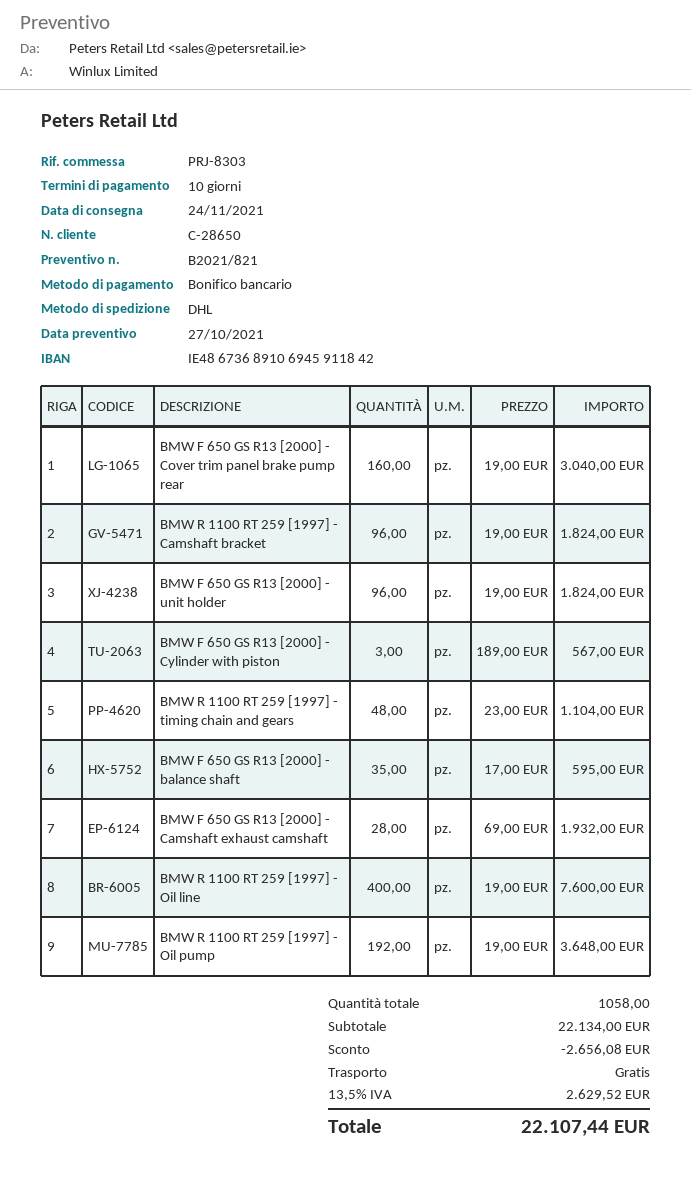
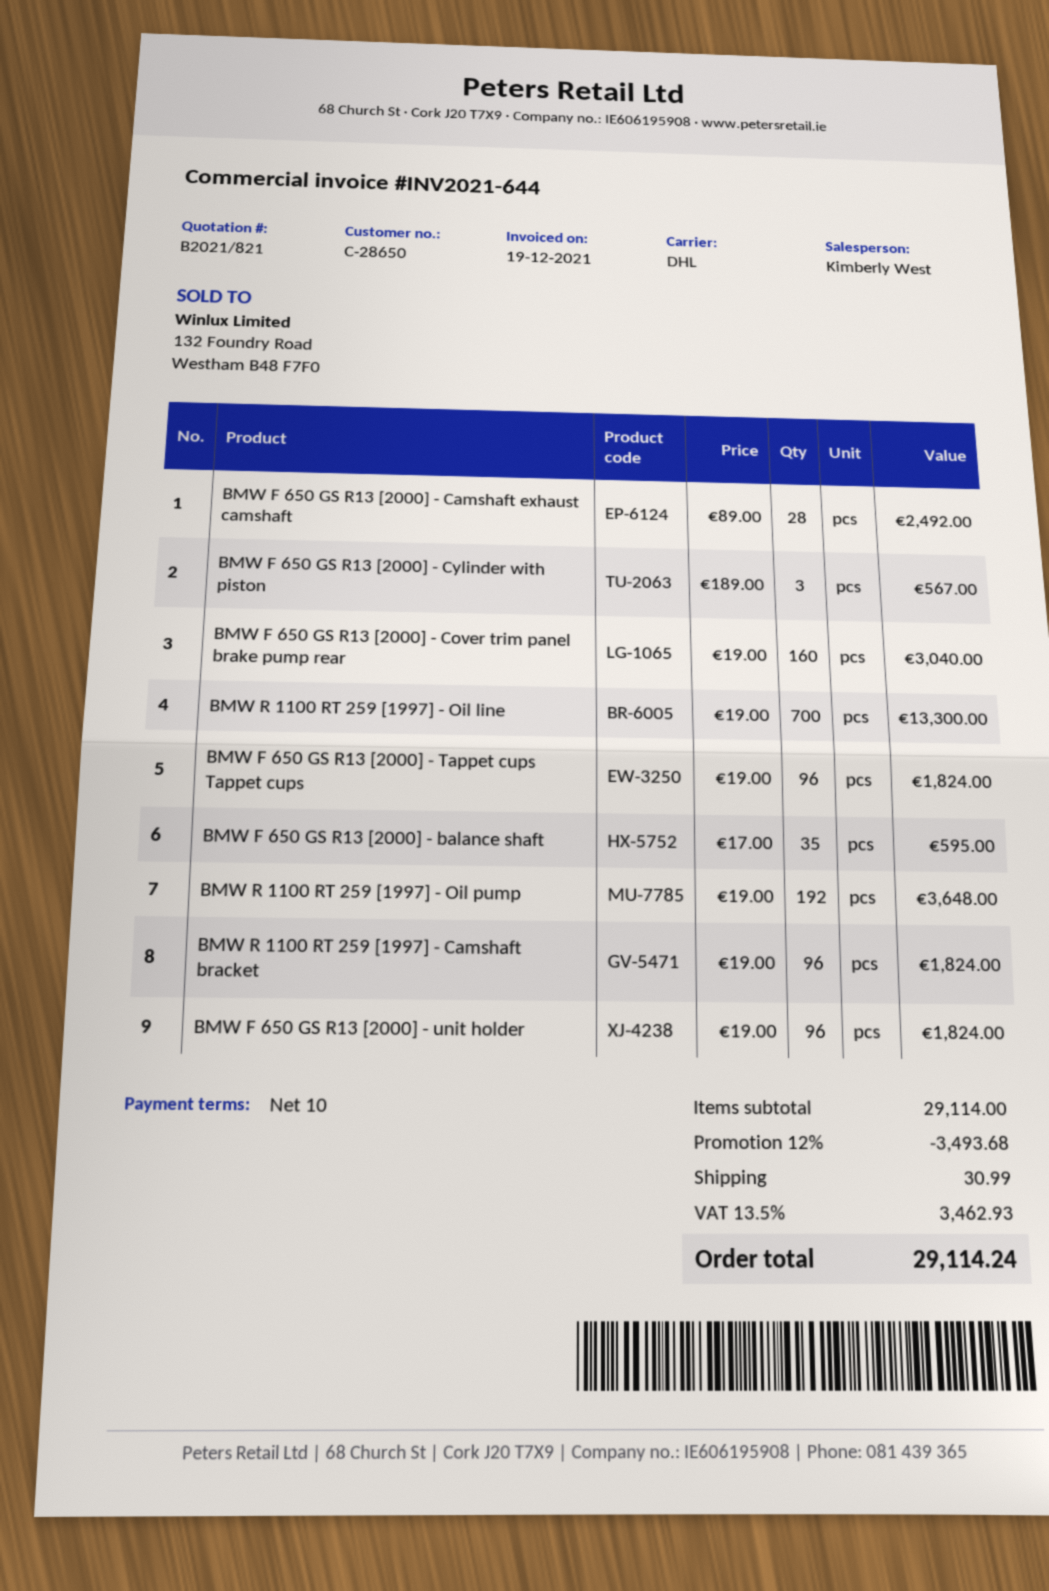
BMW R 1100 RT 259 [1997] - timing chain and gears: 48 x 23.00 = 1104.00 -> none
BMW F 650 GS R13 [2000] - Camshaft exhaust camshaft: 28 x 69.00 = 1932.00 -> 28 x 89.00 = 2492.00
BMW R 1100 RT 259 [1997] - Oil line: 400 x 19.00 = 7600.00 -> 700 x 19.00 = 13300.00
BMW F 650 GS R13 [2000] - Tappet cups Tappet cups: none -> 96 x 19.00 = 1824.00
subtotal: 22134.00 -> 29114.00
discount: 2656.08 -> 3493.68
shipping: 0.00 -> 30.99
tax: 13.5% = 2629.52 -> 13.5% = 3462.93
total: 22107.44 -> 29114.24

